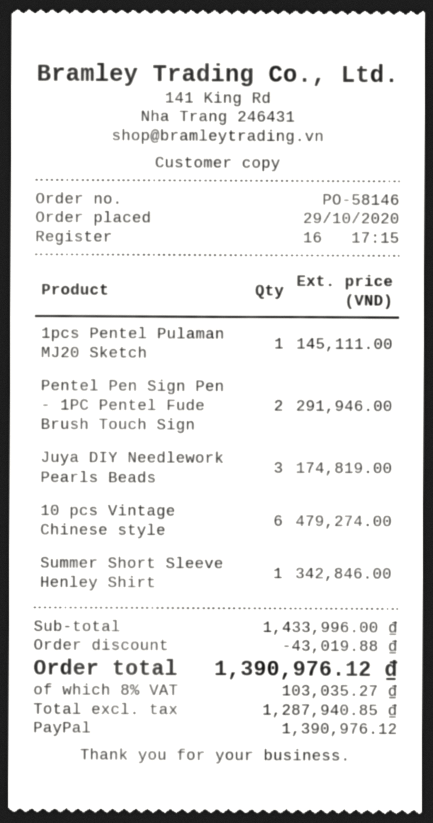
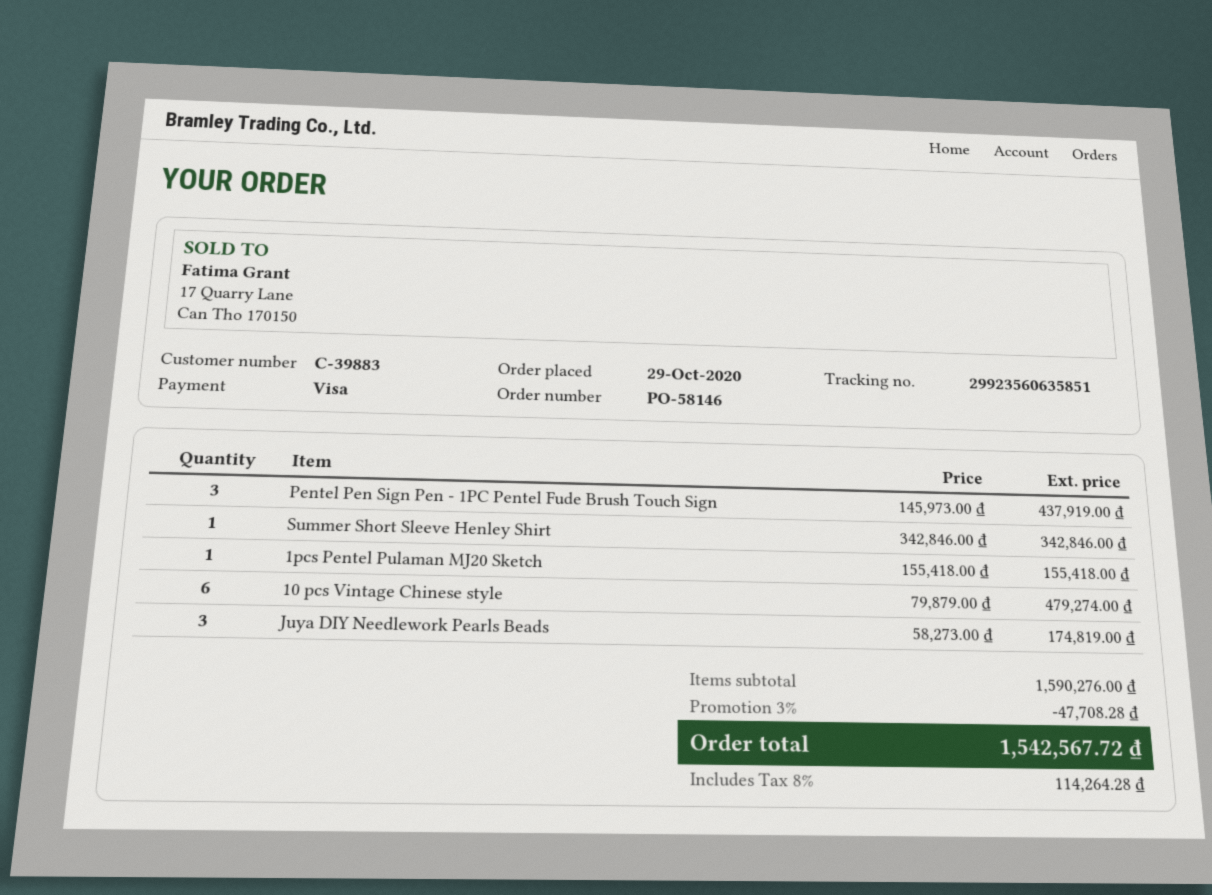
payment method: PayPal -> Visa
1pcs Pentel Pulaman MJ20 Sketch: 1 for 145111.00 -> 1 for 155418.00
Pentel Pen Sign Pen - 1PC Pentel Fude Brush Touch Sign: 2 for 291946.00 -> 3 for 437919.00
subtotal: 1433996.00 -> 1590276.00
discount: 43019.88 -> 47708.28
tax: 8% = 103035.27 -> 8% = 114264.28
total: 1390976.12 -> 1542567.72

